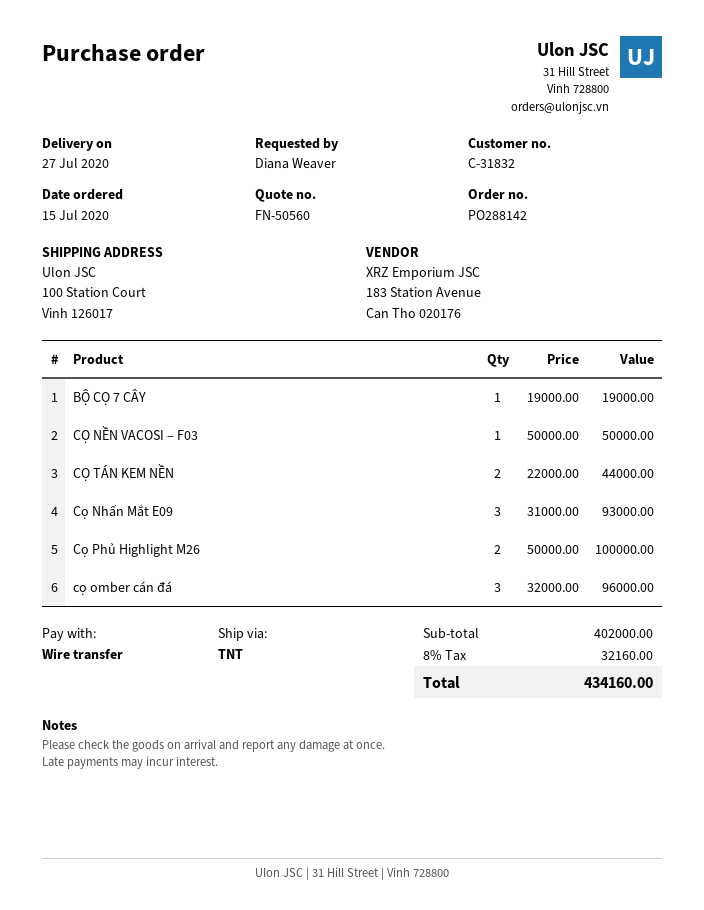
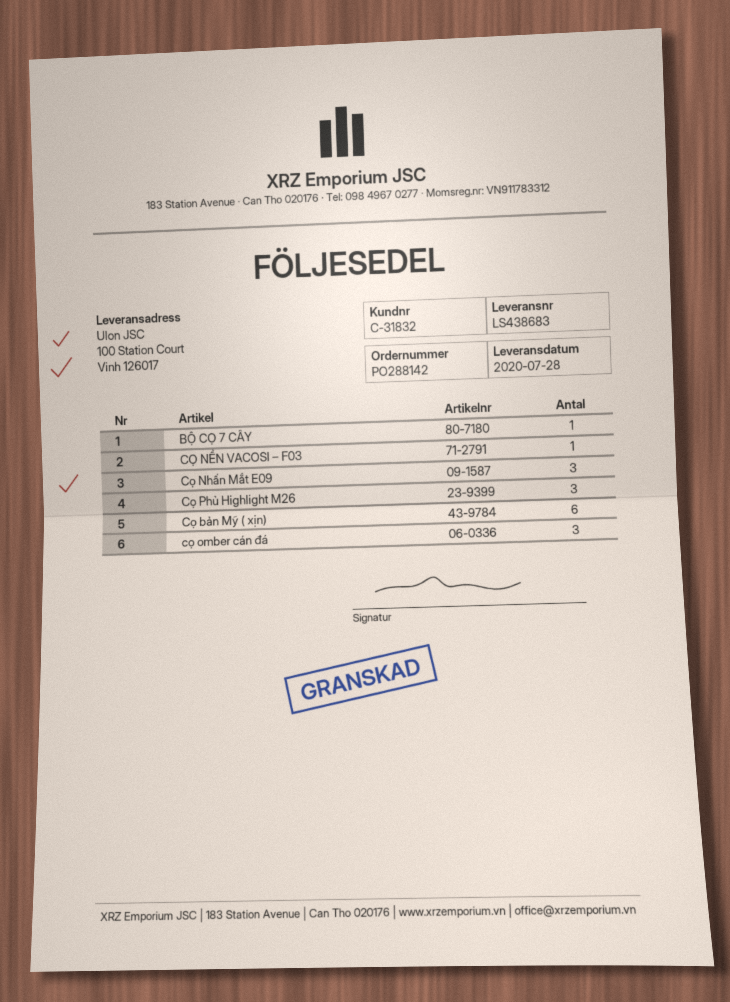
delivery date: 2020-07-27 -> 2020-07-28
CỌ TÁN KEM NỀN: 2 -> none
Cọ Phủ Highlight M26: 2 -> 3
Cọ bản Mỹ ( xịn): none -> 6

